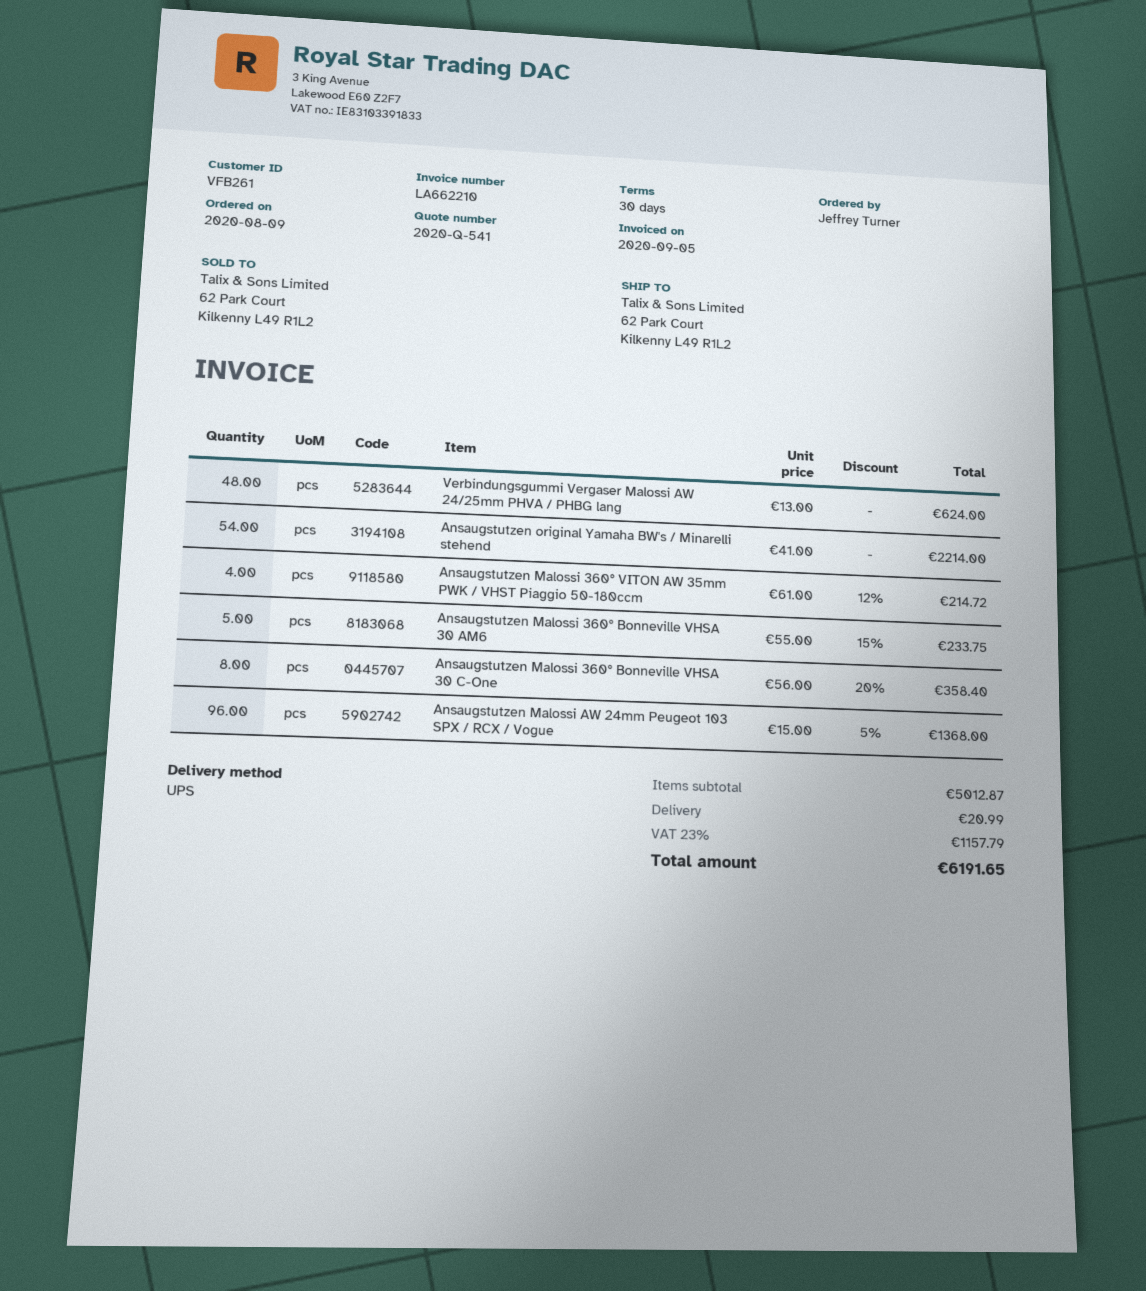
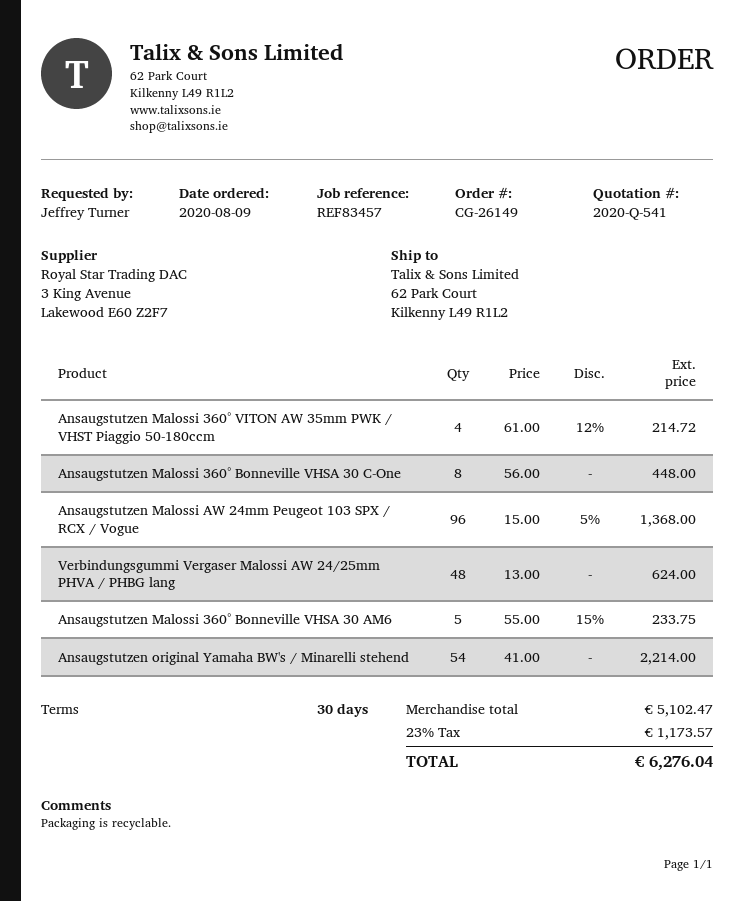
Ansaugstutzen Malossi 360° Bonneville VHSA 30 C-One: 8 x 56.00 - 20% = 358.40 -> 8 x 56.00 = 448.00
subtotal: 5012.87 -> 5102.47
shipping: 20.99 -> none
tax: 23% = 1157.79 -> 23% = 1173.57
total: 6191.65 -> 6276.04

